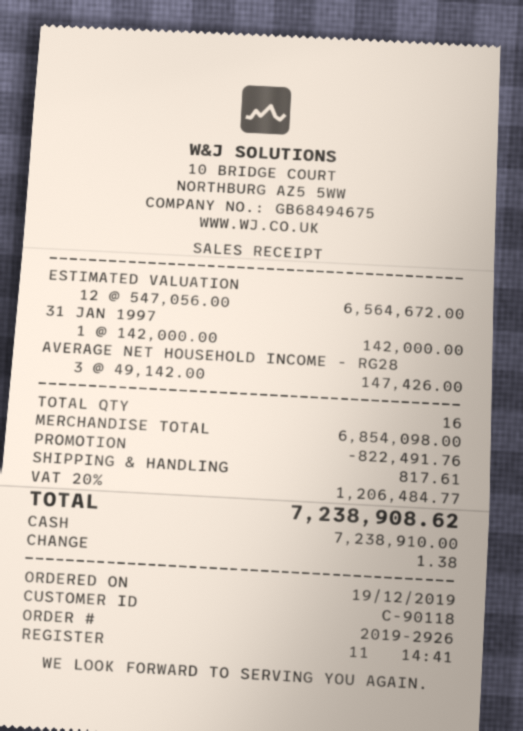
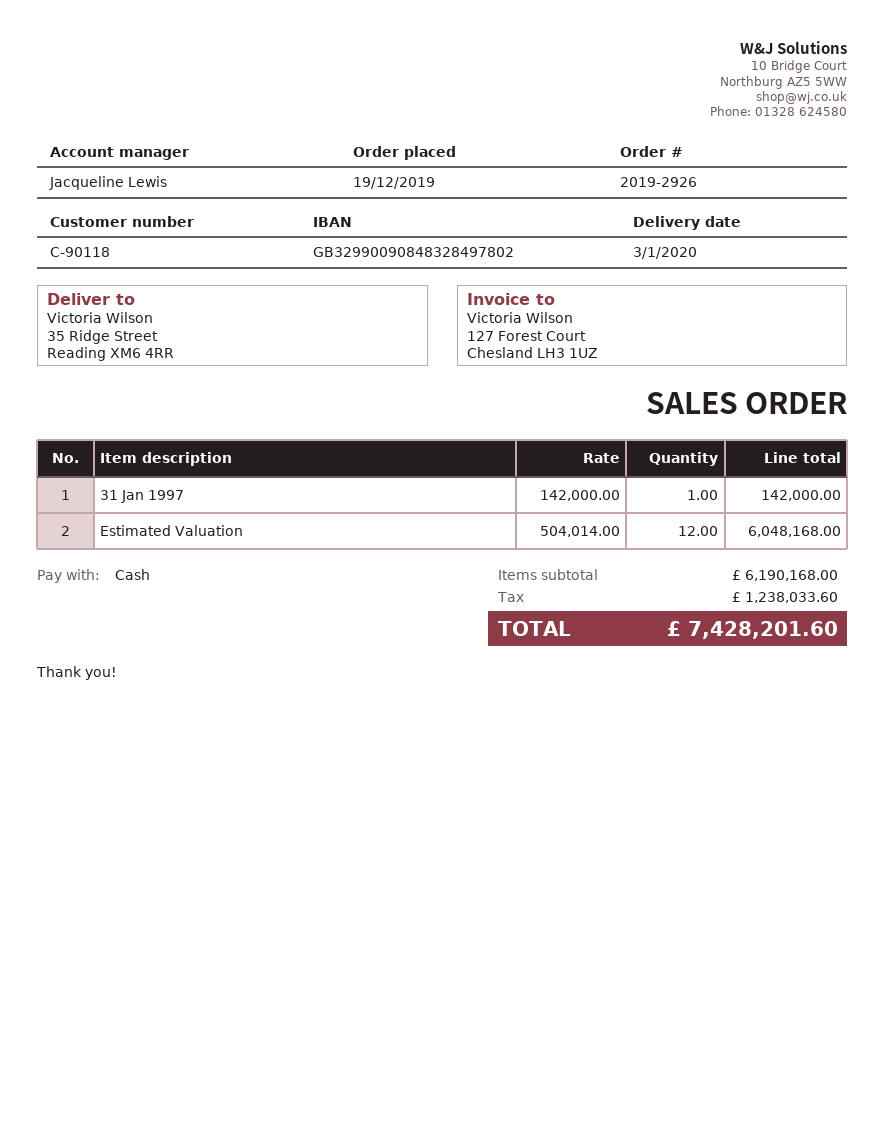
ESTIMATED VALUATION: 12 x 547056.00 = 6564672.00 -> 12 x 504014.00 = 6048168.00
AVERAGE NET HOUSEHOLD INCOME - RG28: 3 x 49142.00 = 147426.00 -> none
subtotal: 6854098.00 -> 6190168.00
discount: 822491.76 -> none
shipping: 817.61 -> none
tax: 1206484.77 -> 1238033.60
total: 7238908.62 -> 7428201.60

